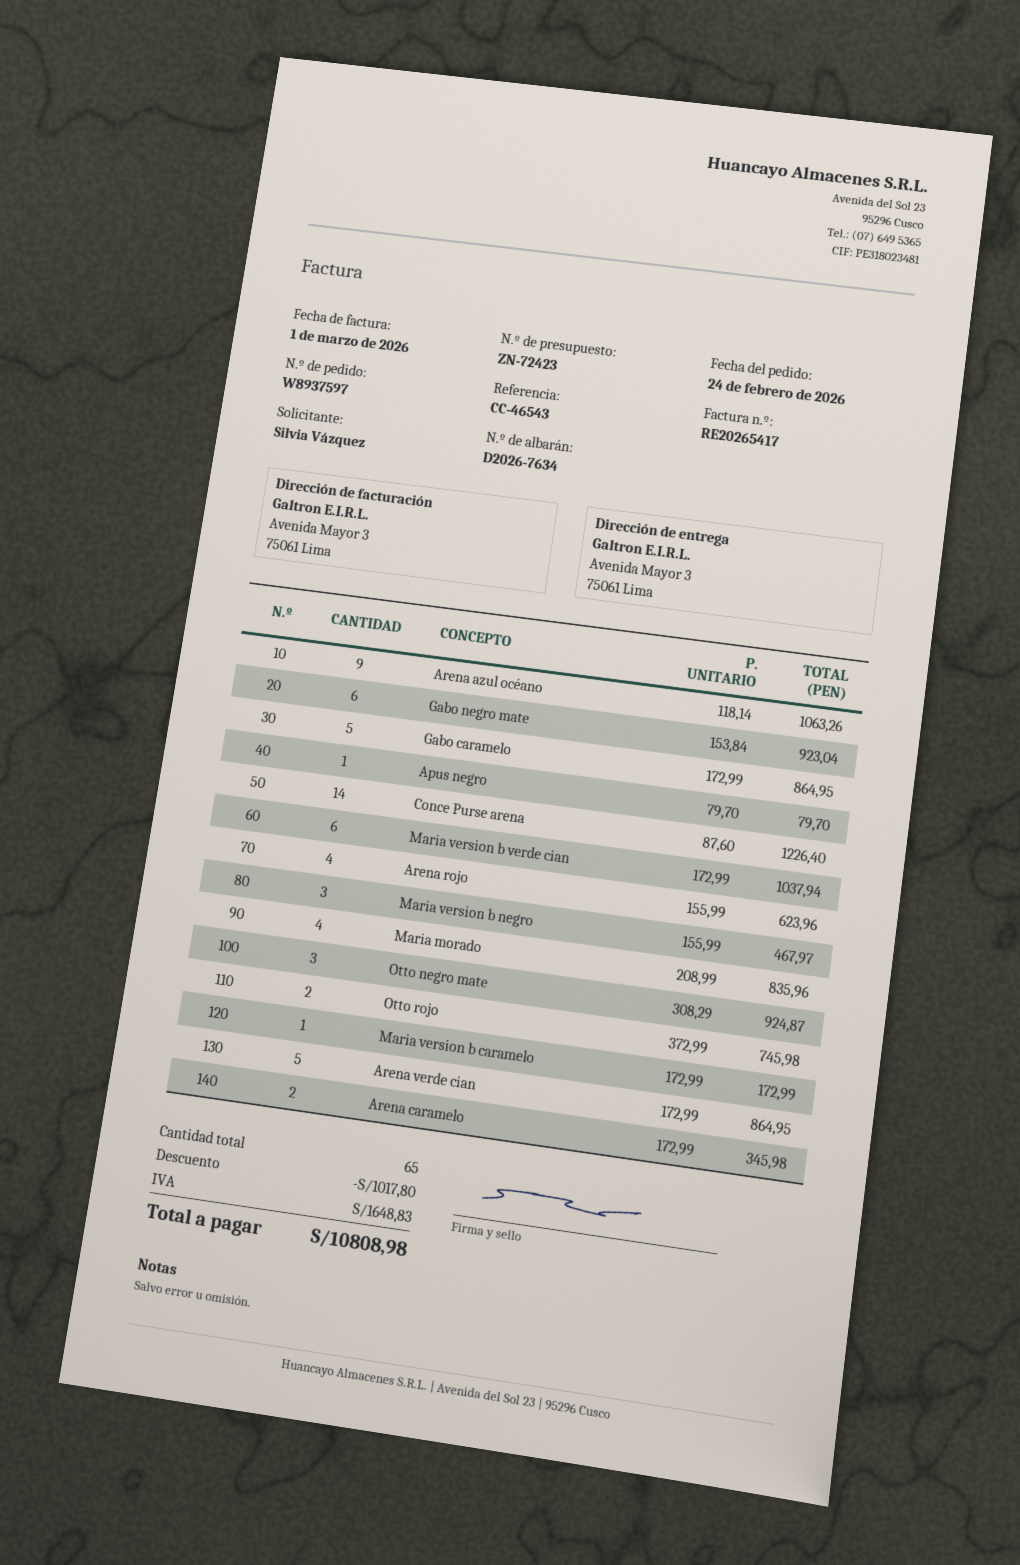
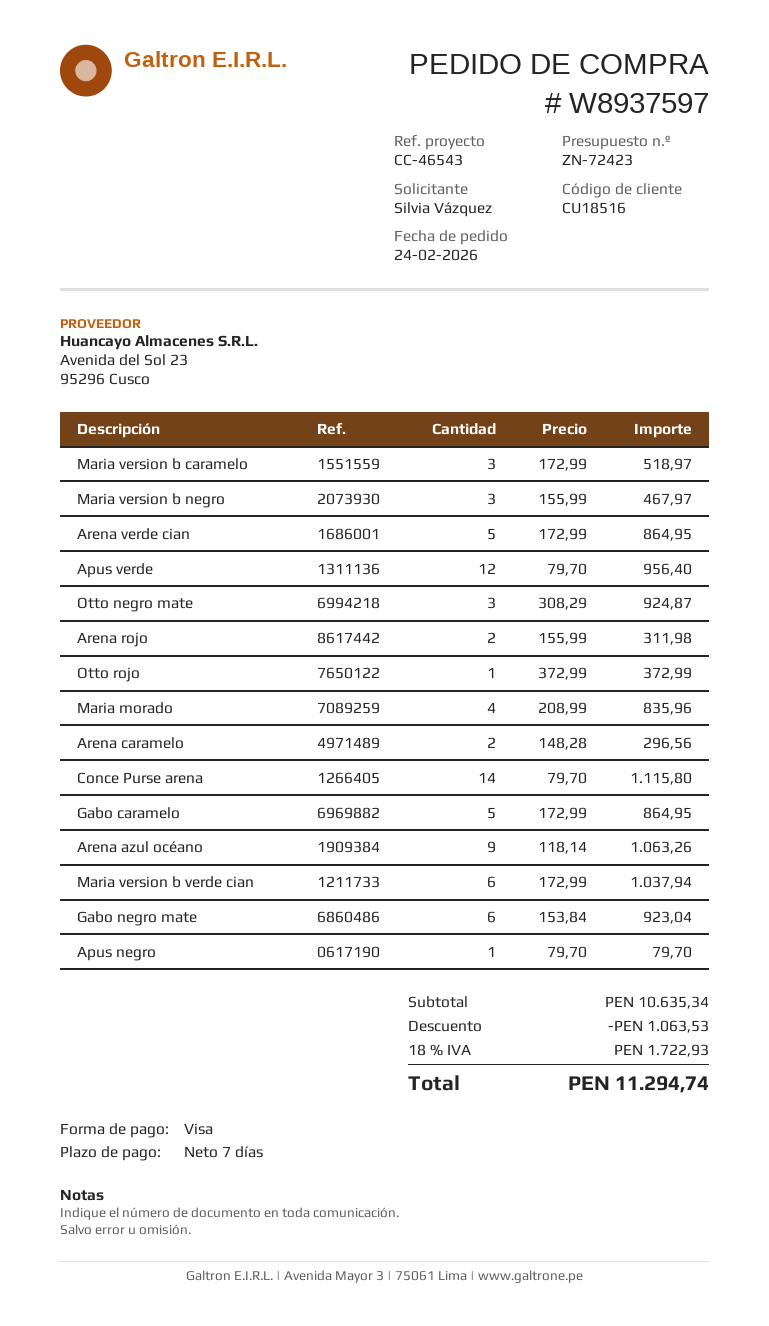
Conce Purse arena: 14 x 87.60 = 1226.40 -> 14 x 79.70 = 1115.80
Arena rojo: 4 x 155.99 = 623.96 -> 2 x 155.99 = 311.98
Otto rojo: 2 x 372.99 = 745.98 -> 1 x 372.99 = 372.99
Maria version b caramelo: 1 x 172.99 = 172.99 -> 3 x 172.99 = 518.97
Arena caramelo: 2 x 172.99 = 345.98 -> 2 x 148.28 = 296.56
Apus verde: none -> 12 x 79.70 = 956.40
discount: 1017.80 -> 1063.53
tax: 1648.83 -> 1722.93
total: 10808.98 -> 11294.74

